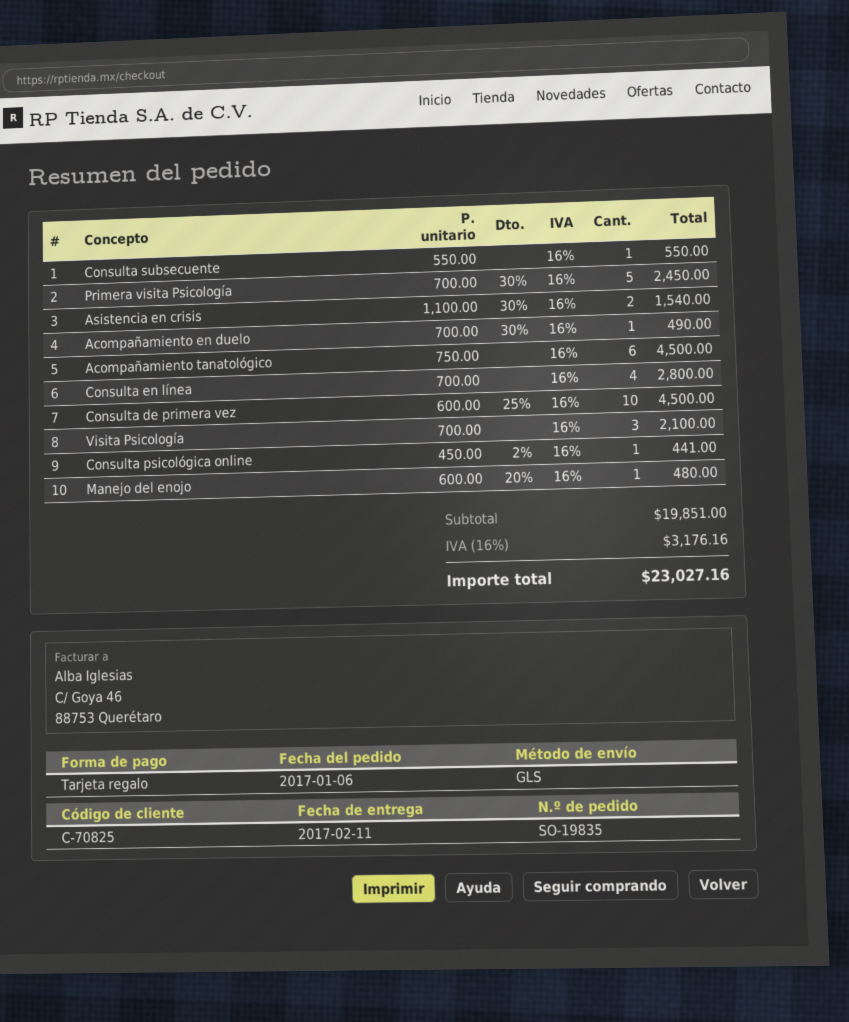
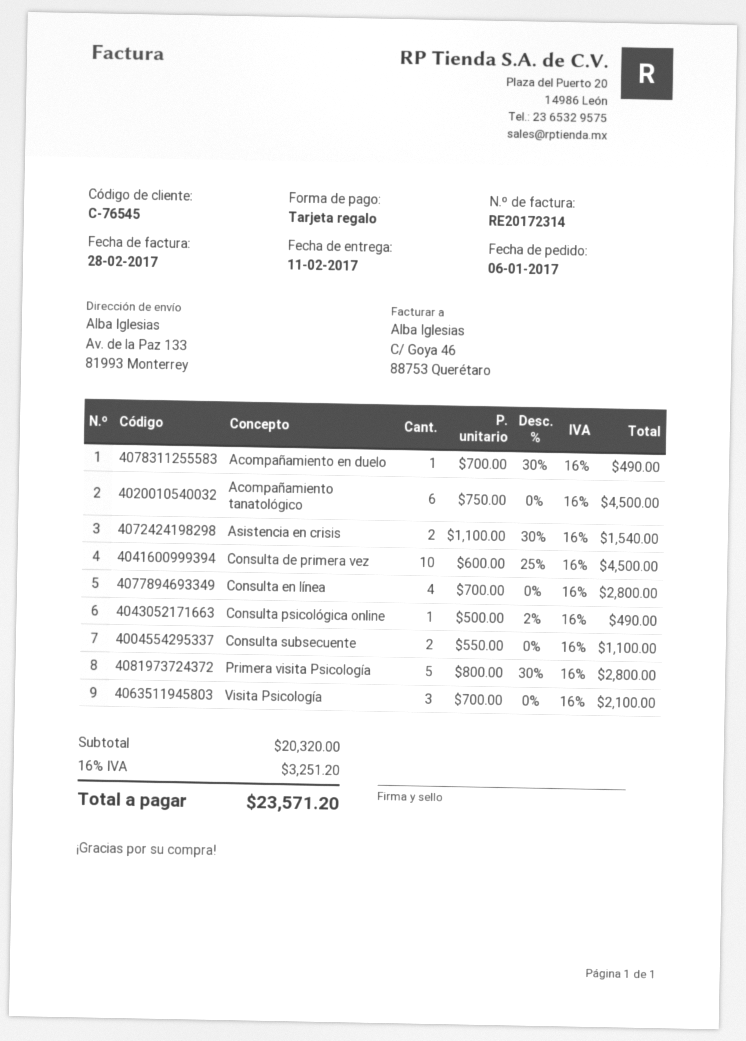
customer number: C-70825 -> C-76545
Consulta subsecuente: 1 x 550.00 = 550.00 -> 2 x 550.00 = 1100.00
Primera visita Psicología: 5 x 700.00 - 30% = 2450.00 -> 5 x 800.00 - 30% = 2800.00
Consulta psicológica online: 1 x 450.00 - 2% = 441.00 -> 1 x 500.00 - 2% = 490.00
Manejo del enojo: 1 x 600.00 - 20% = 480.00 -> none
subtotal: 19851.00 -> 20320.00
tax: 16% = 3176.16 -> 16% = 3251.20
total: 23027.16 -> 23571.20

